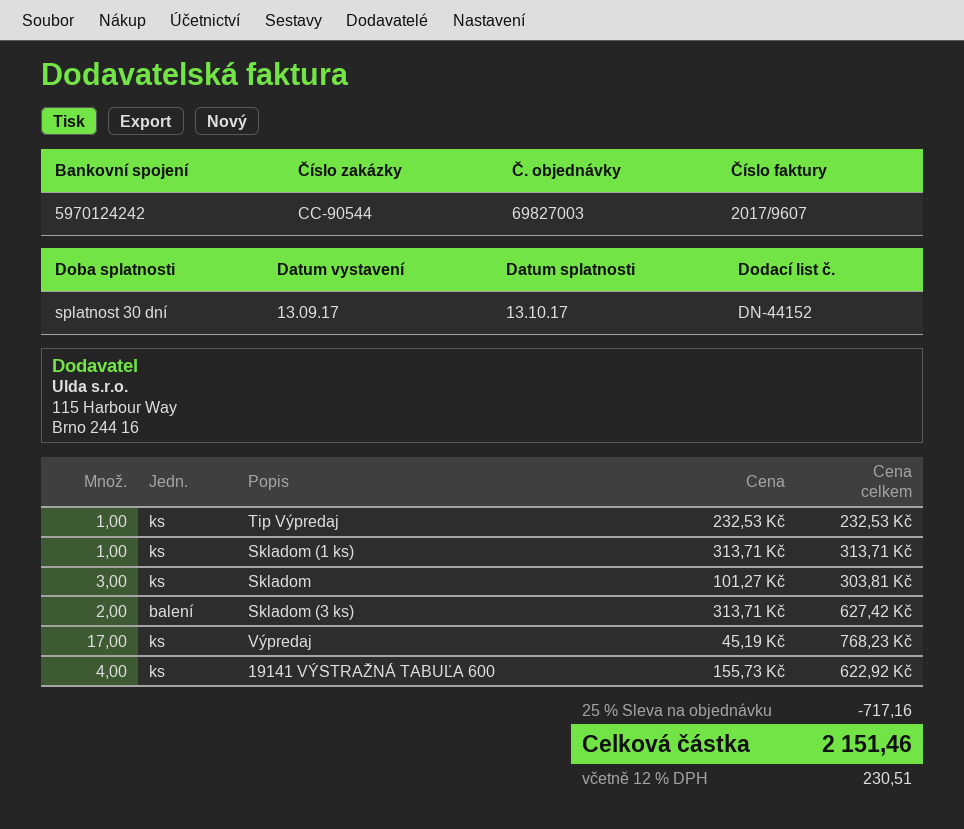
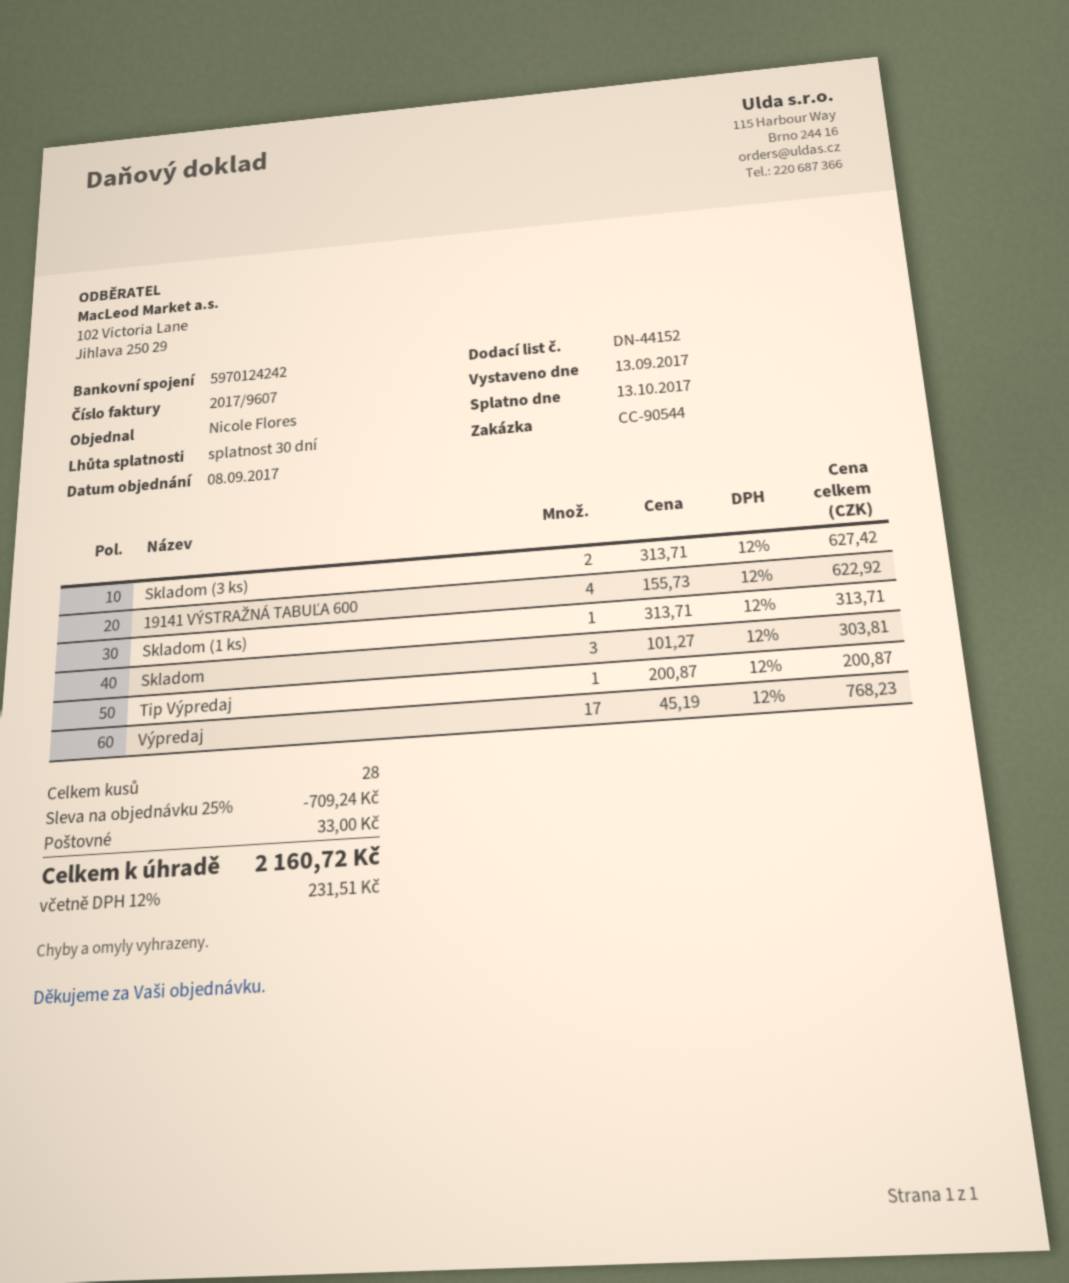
Tip Výpredaj: 1 x 232.53 = 232.53 -> 1 x 200.87 = 200.87
discount: 25% = 717.16 -> 25% = 709.24
shipping: none -> 33.00
tax: 12% = 230.51 -> 12% = 231.51
total: 2151.46 -> 2160.72

